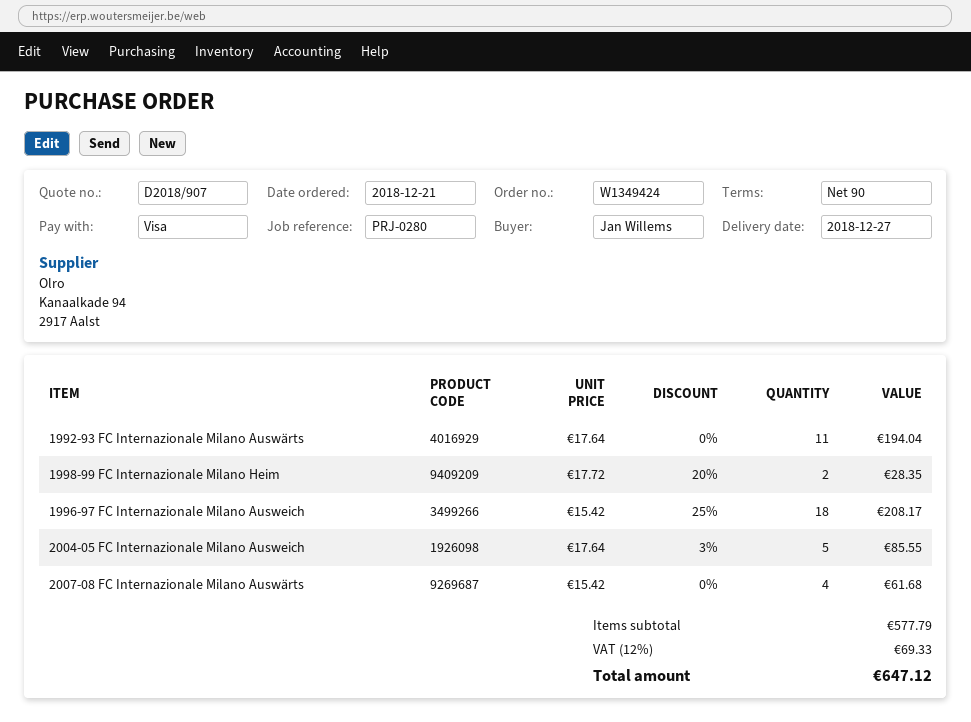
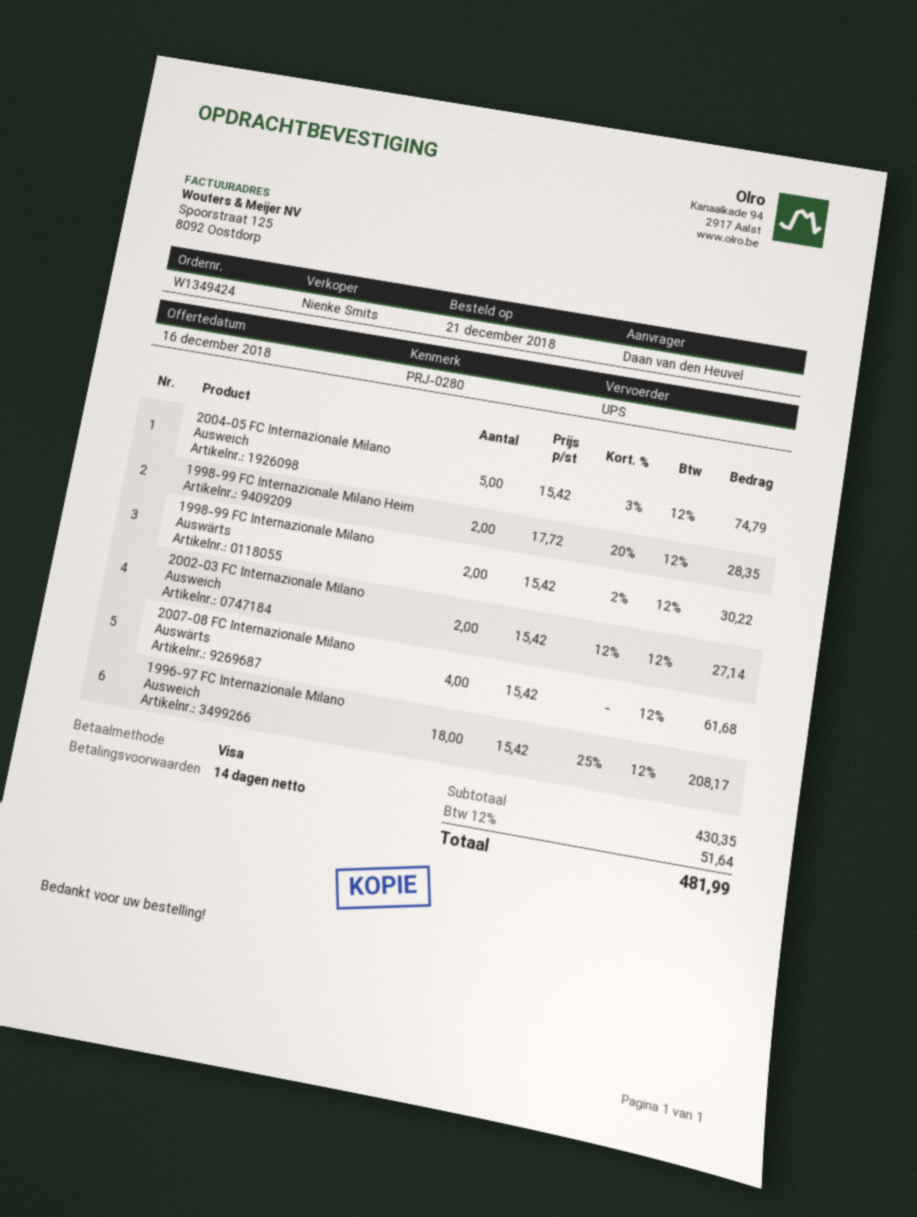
payment terms: 90 days -> 14 days
ordered by: Jan Willems -> Daan van den Heuvel
1992-93 FC Internazionale Milano Auswärts: 11 x 17.64 = 194.04 -> none
2004-05 FC Internazionale Milano Ausweich: 5 x 17.64 - 3% = 85.55 -> 5 x 15.42 - 3% = 74.79
1998-99 FC Internazionale Milano Auswärts: none -> 2 x 15.42 - 2% = 30.22
2002-03 FC Internazionale Milano Ausweich: none -> 2 x 15.42 - 12% = 27.14
subtotal: 577.79 -> 430.35
tax: 12% = 69.33 -> 12% = 51.64
total: 647.12 -> 481.99

